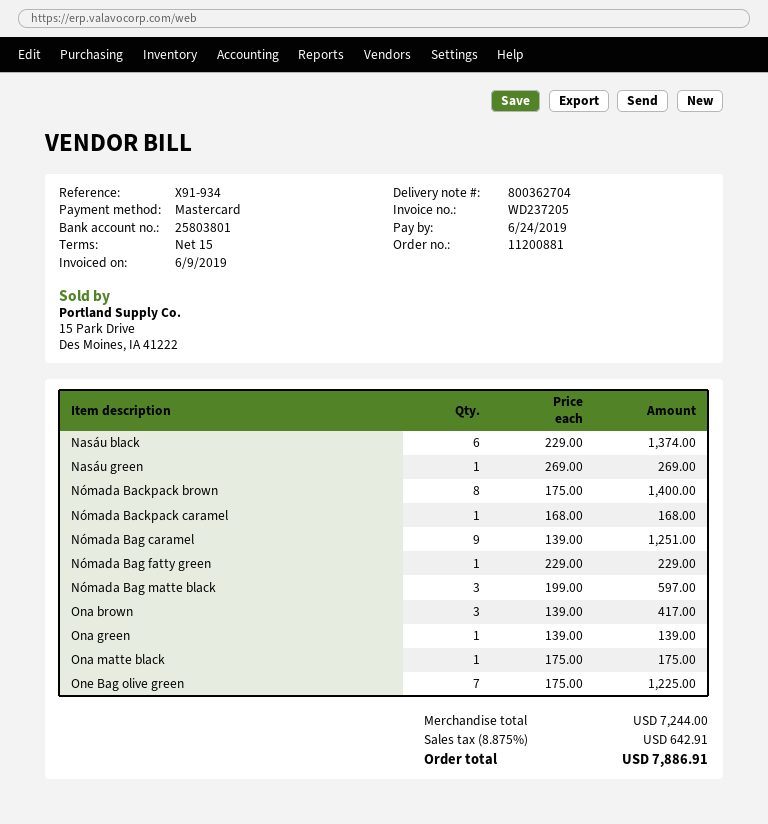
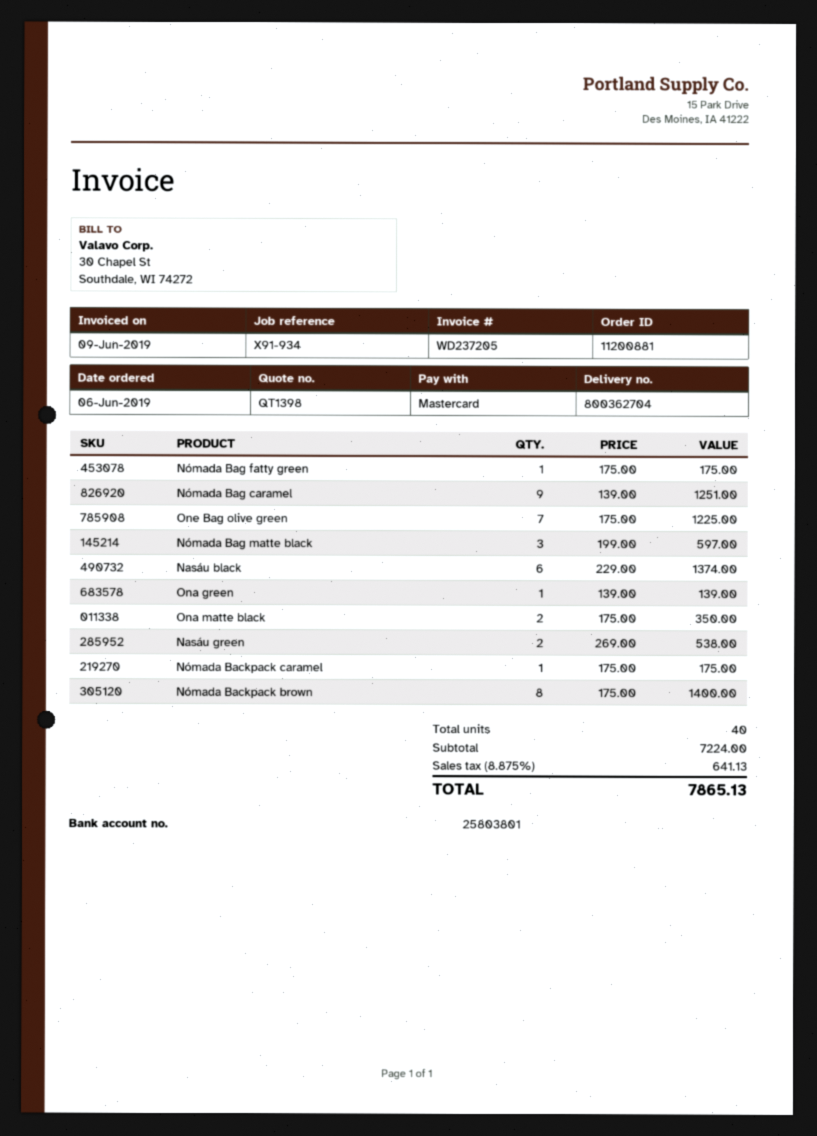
Nasáu green: 1 x 269.00 = 269.00 -> 2 x 269.00 = 538.00
Nómada Backpack caramel: 1 x 168.00 = 168.00 -> 1 x 175.00 = 175.00
Nómada Bag fatty green: 1 x 229.00 = 229.00 -> 1 x 175.00 = 175.00
Ona brown: 3 x 139.00 = 417.00 -> none
Ona matte black: 1 x 175.00 = 175.00 -> 2 x 175.00 = 350.00
subtotal: 7244.00 -> 7224.00
tax: 8.875% = 642.91 -> 8.875% = 641.13
total: 7886.91 -> 7865.13

